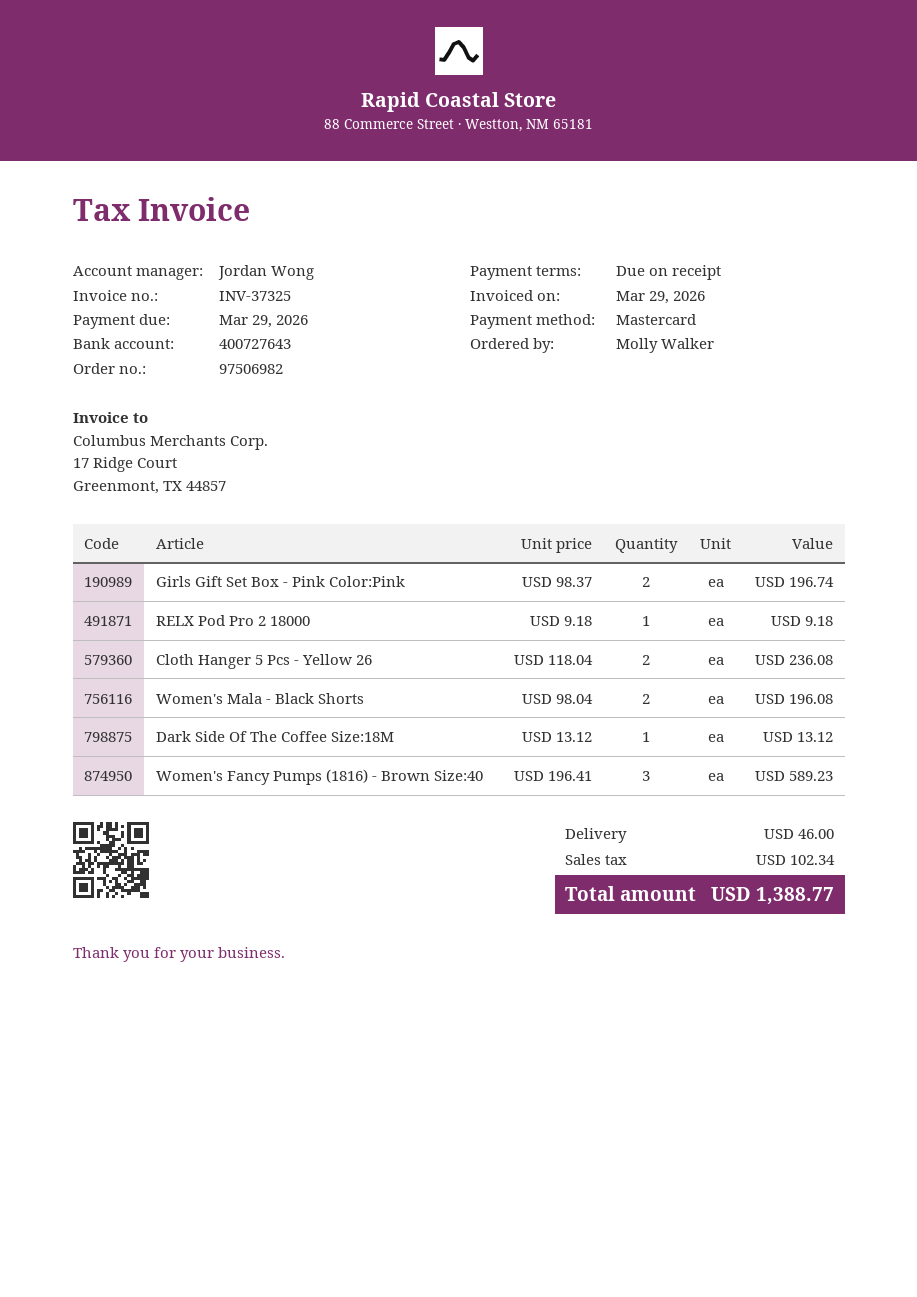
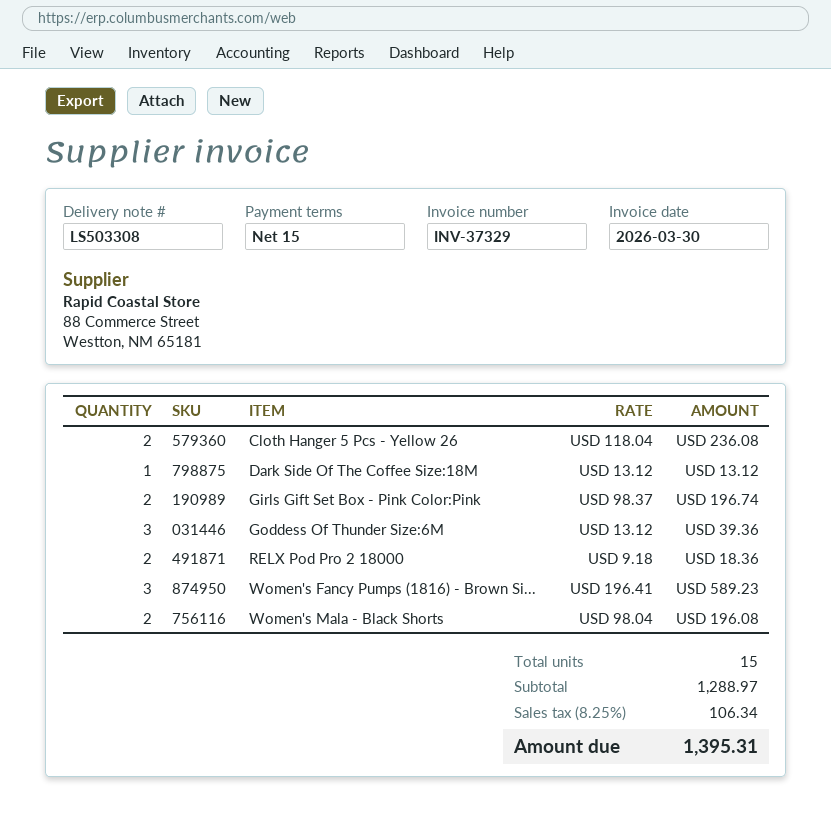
invoice number: INV-37325 -> INV-37329
invoice date: 2026-03-29 -> 2026-03-30
payment terms: on receipt -> 15 days
RELX Pod Pro 2 18000: 1 x 9.18 = 9.18 -> 2 x 9.18 = 18.36
Goddess Of Thunder Size:6M: none -> 3 x 13.12 = 39.36
shipping: 46.00 -> none
tax: 102.34 -> 106.34
total: 1388.77 -> 1395.31

